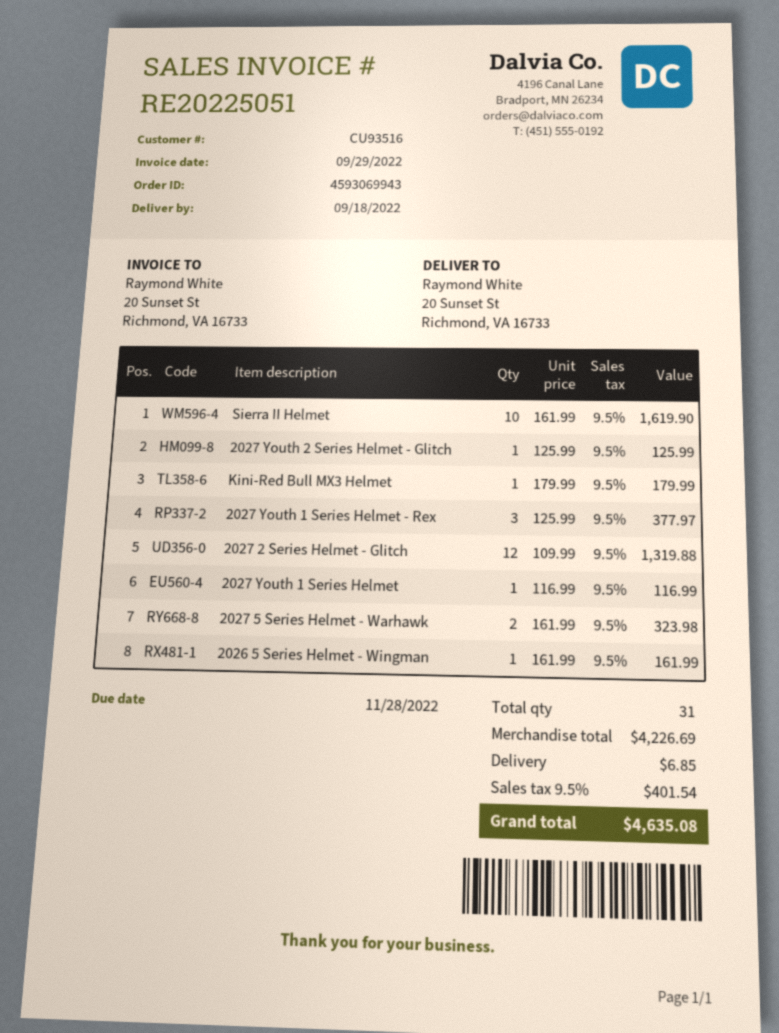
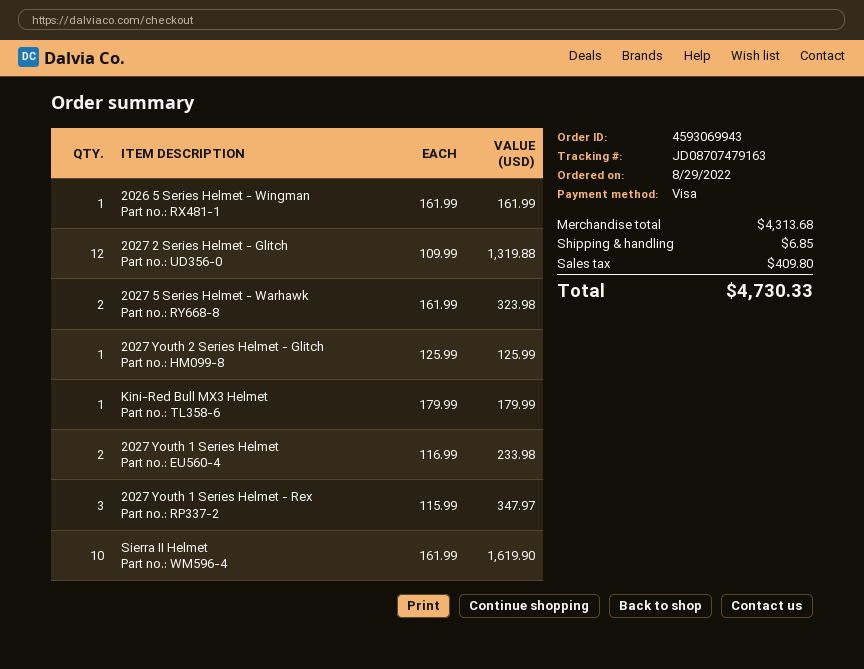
2027 Youth 1 Series Helmet - Rex: 3 x 125.99 = 377.97 -> 3 x 115.99 = 347.97
2027 Youth 1 Series Helmet: 1 x 116.99 = 116.99 -> 2 x 116.99 = 233.98
subtotal: 4226.69 -> 4313.68
tax: 401.54 -> 409.80
total: 4635.08 -> 4730.33

